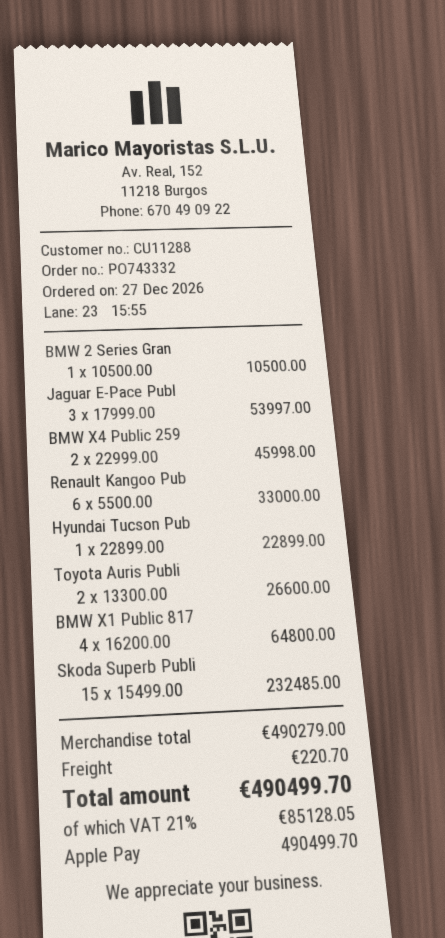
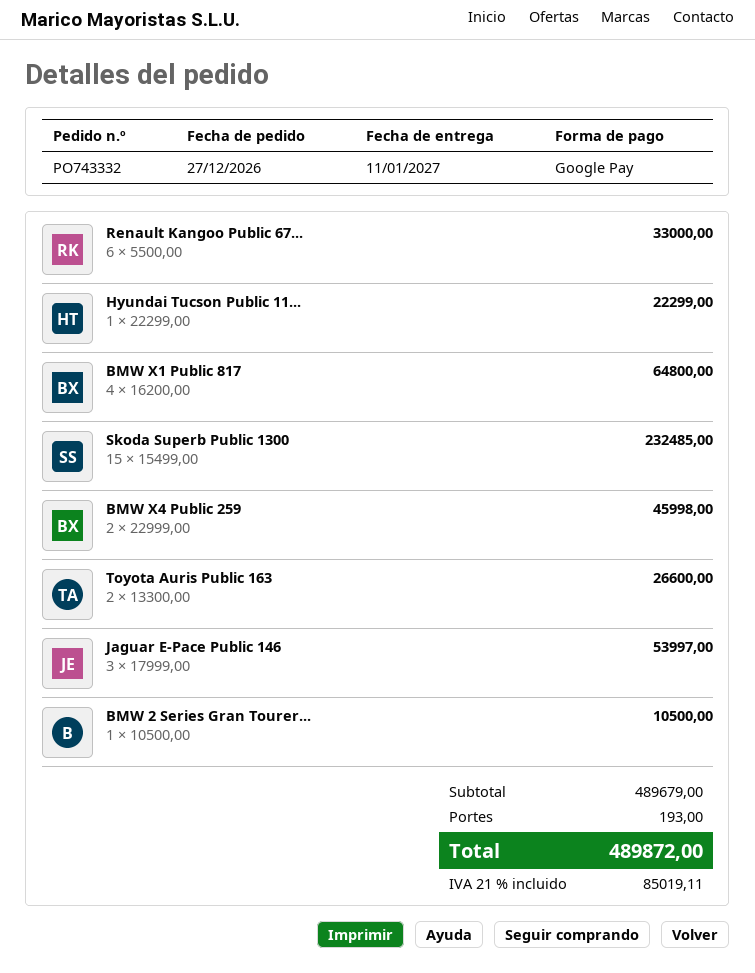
payment method: Apple Pay -> Google Pay
Hyundai Tucson Pub: 1 x 22899.00 = 22899.00 -> 1 x 22299.00 = 22299.00
subtotal: 490279.00 -> 489679.00
shipping: 220.70 -> 193.00
tax: 21% = 85128.05 -> 21% = 85019.11
total: 490499.70 -> 489872.00

